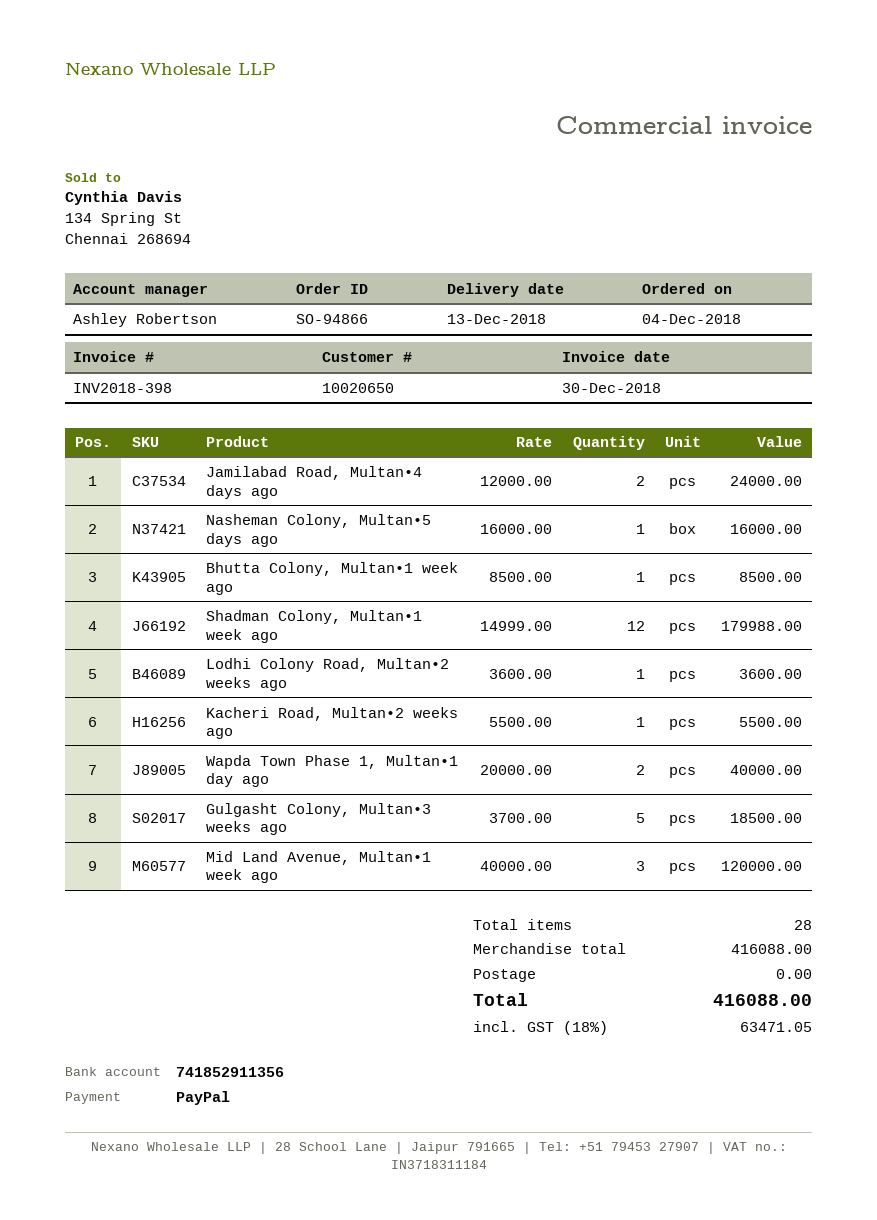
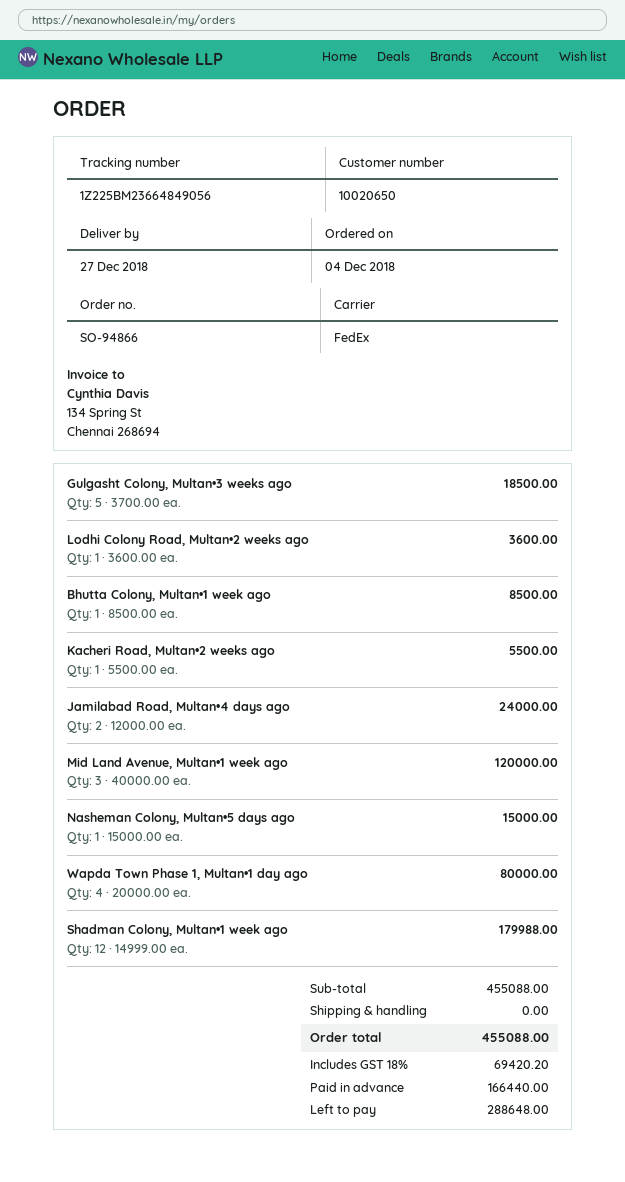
delivery date: 2018-12-13 -> 2018-12-27
Nasheman Colony, Multan•5 days ago: 1 x 16000.00 = 16000.00 -> 1 x 15000.00 = 15000.00
Wapda Town Phase 1, Multan•1 day ago: 2 x 20000.00 = 40000.00 -> 4 x 20000.00 = 80000.00
subtotal: 416088.00 -> 455088.00
tax: 18% = 63471.05 -> 18% = 69420.20
total: 416088.00 -> 455088.00

